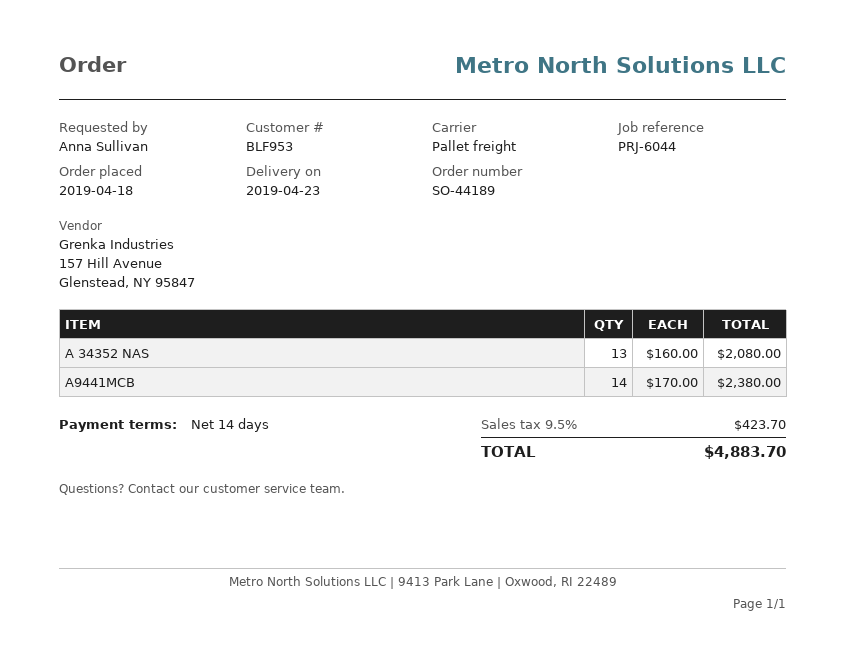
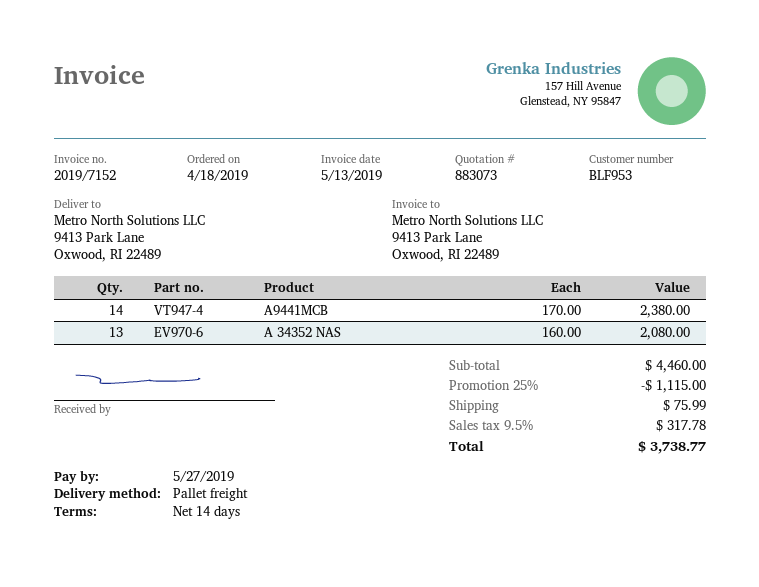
discount: none -> 25% = 1115.00
shipping: none -> 75.99
tax: 9.5% = 423.70 -> 9.5% = 317.78
total: 4883.70 -> 3738.77

